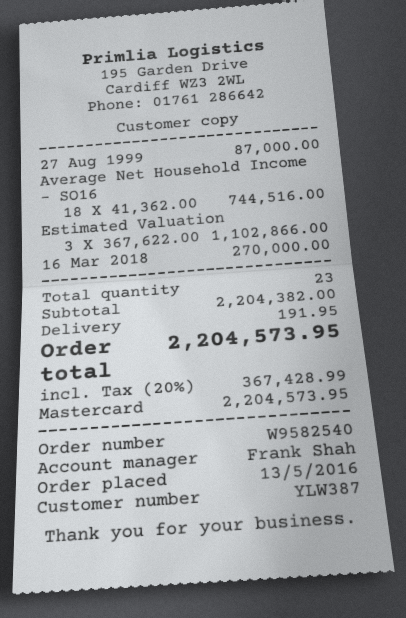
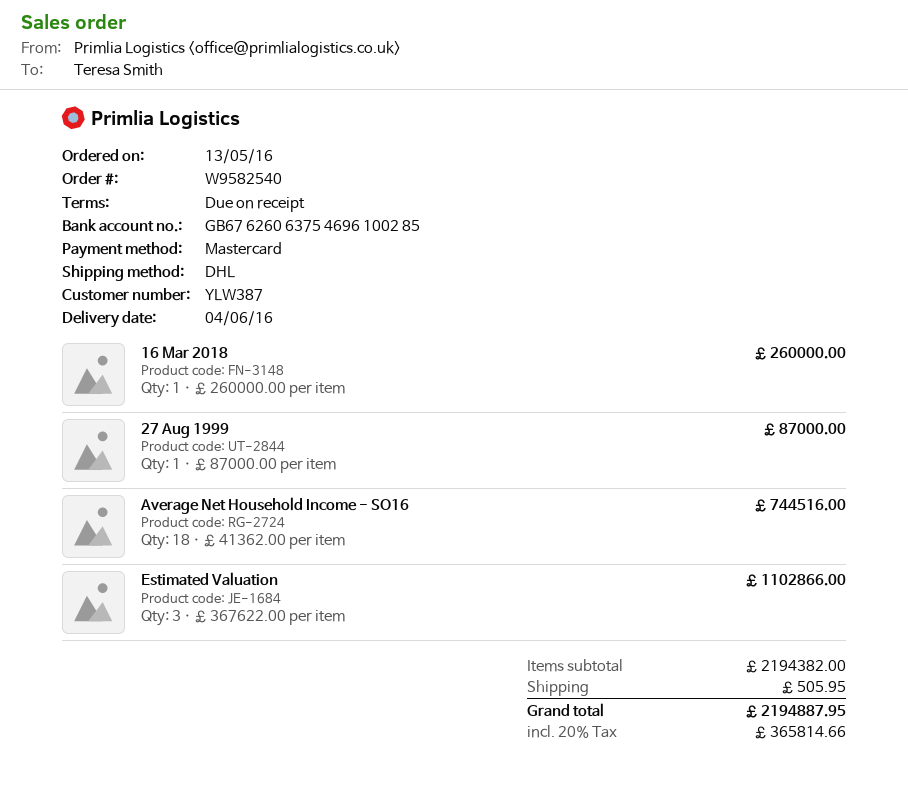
16 Mar 2018: 1 x 270000.00 = 270000.00 -> 1 x 260000.00 = 260000.00
subtotal: 2204382.00 -> 2194382.00
shipping: 191.95 -> 505.95
tax: 20% = 367428.99 -> 20% = 365814.66
total: 2204573.95 -> 2194887.95

